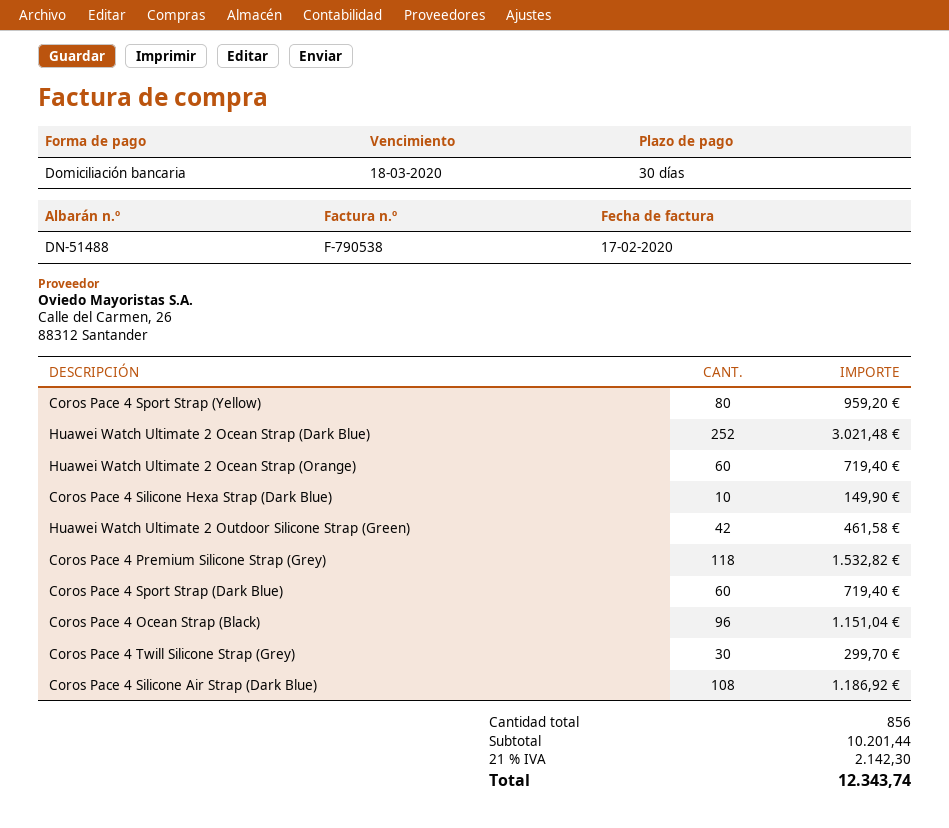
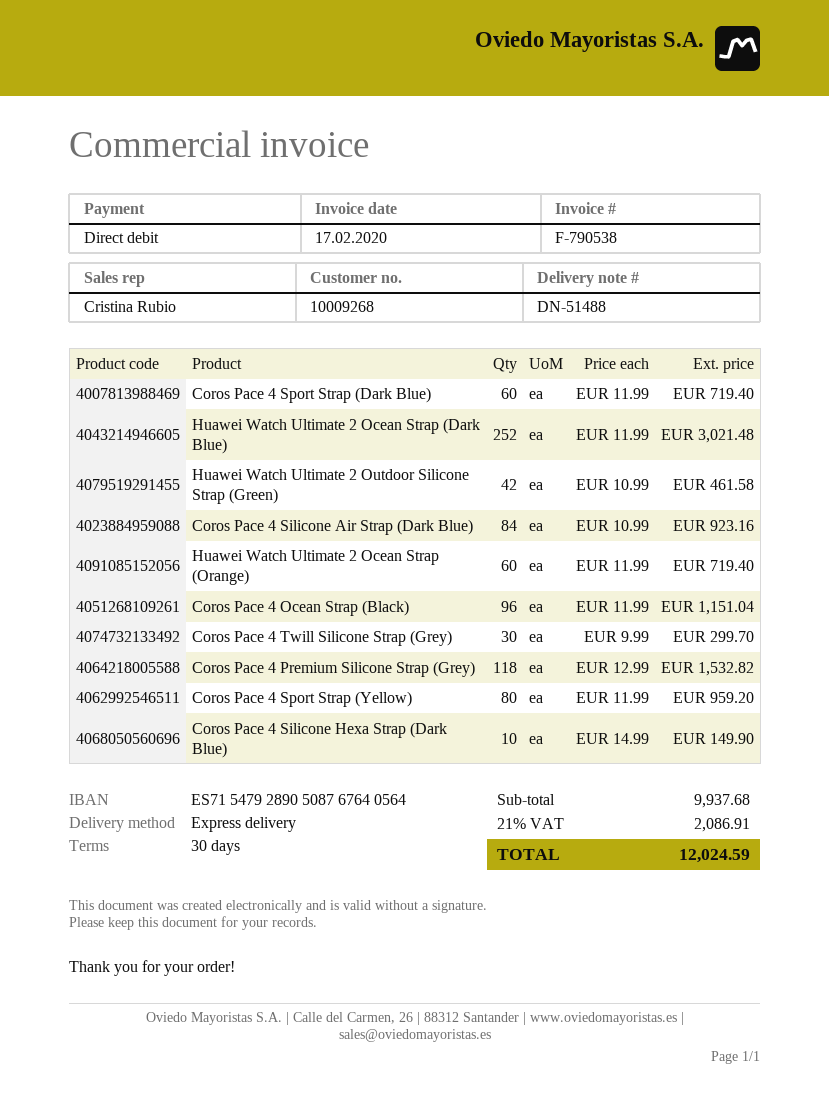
Coros Pace 4 Silicone Air Strap (Dark Blue): 108 for 1186.92 -> 84 for 923.16
subtotal: 10201.44 -> 9937.68
tax: 21% = 2142.30 -> 21% = 2086.91
total: 12343.74 -> 12024.59

